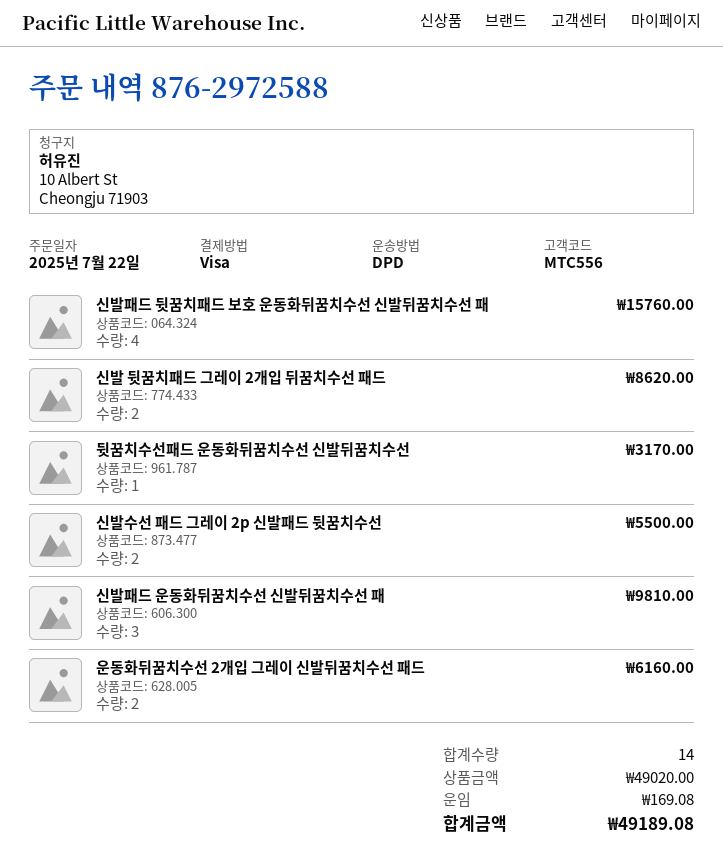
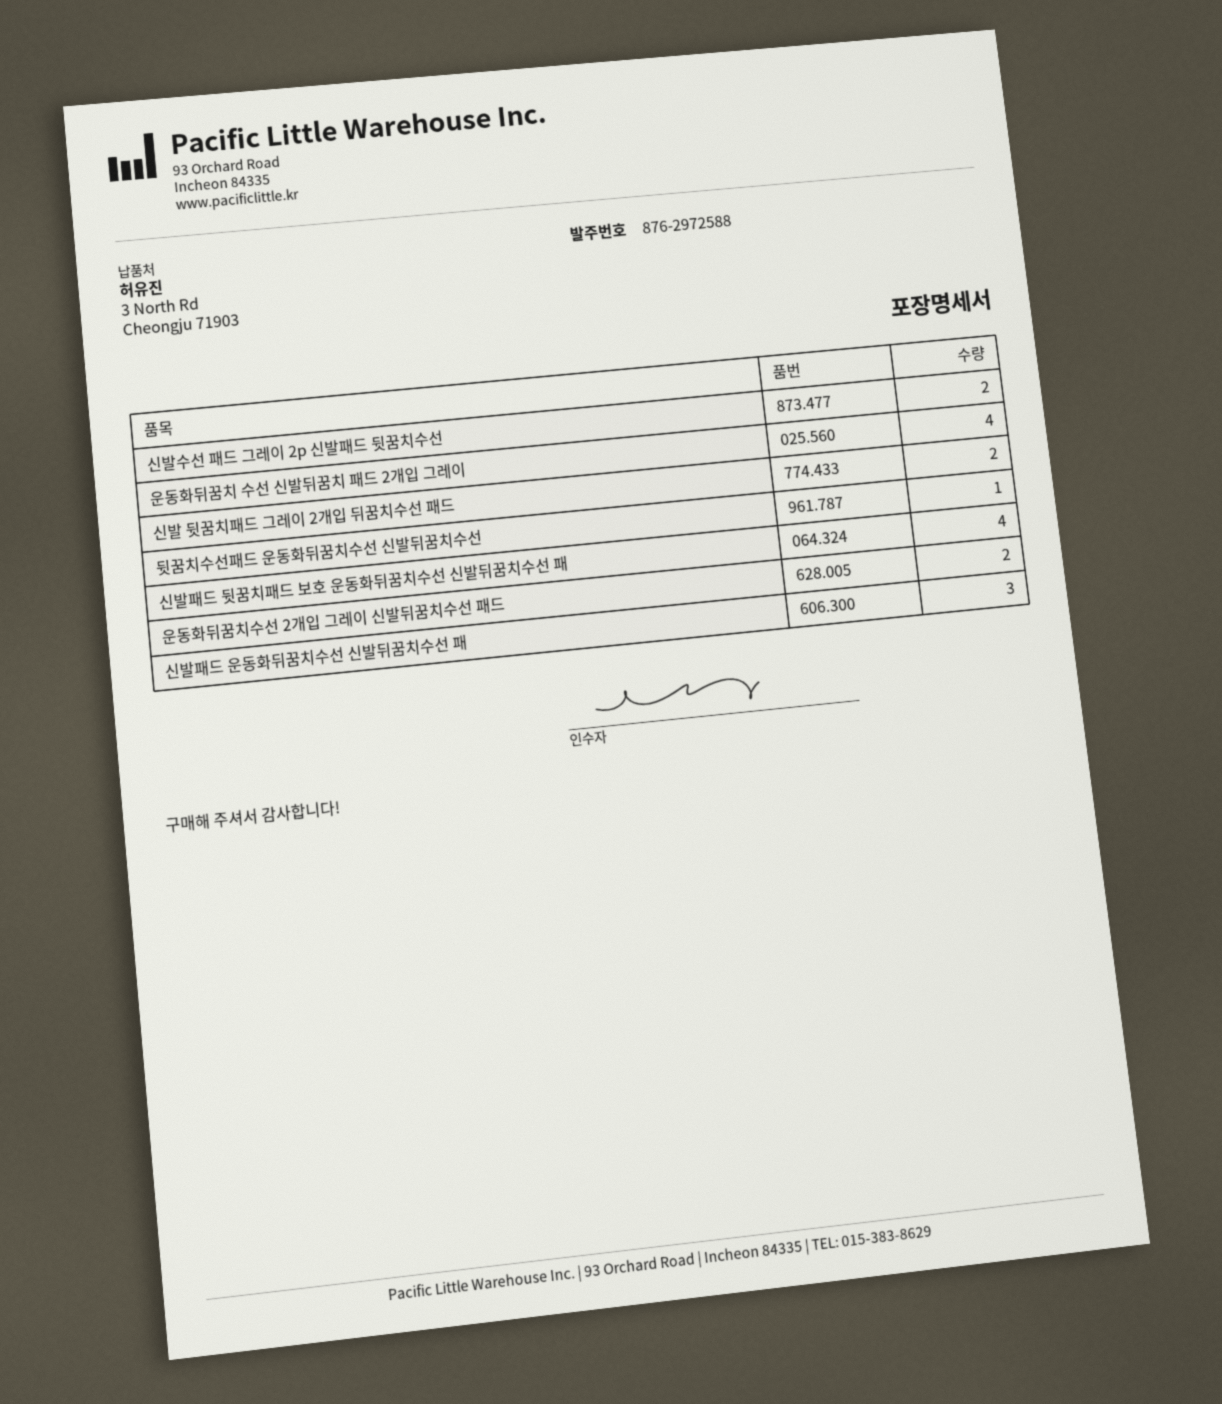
운동화뒤꿈치 수선 신발뒤꿈치 패드 2개입 그레이: none -> 4

